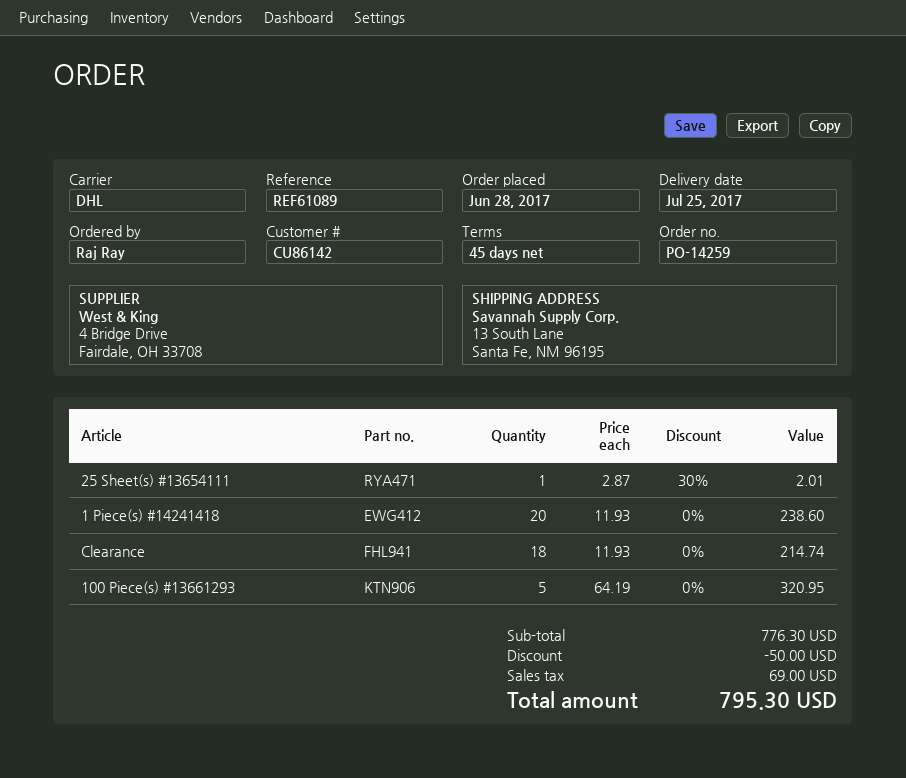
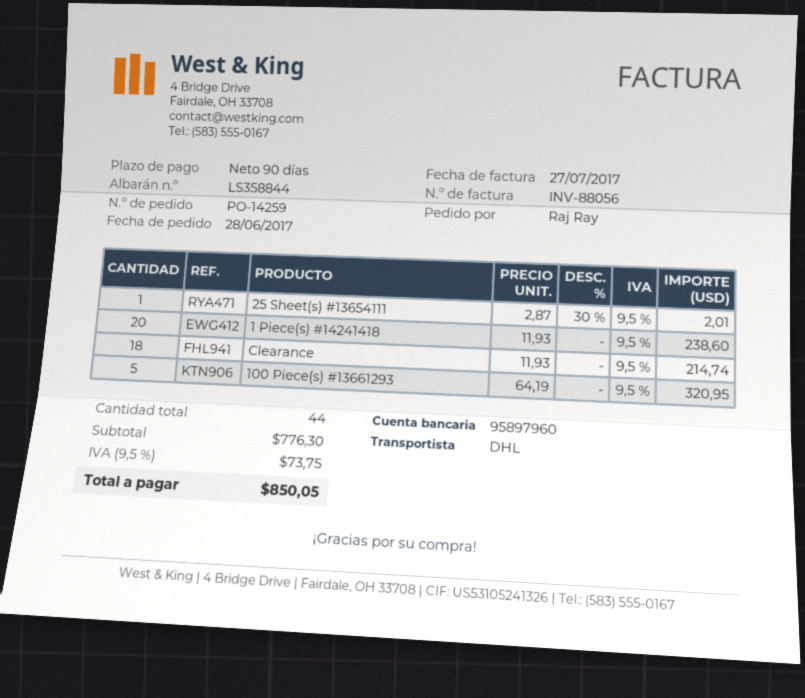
payment terms: 45 days -> 90 days
discount: 50.00 -> none
tax: 69.00 -> 73.75
total: 795.30 -> 850.05

